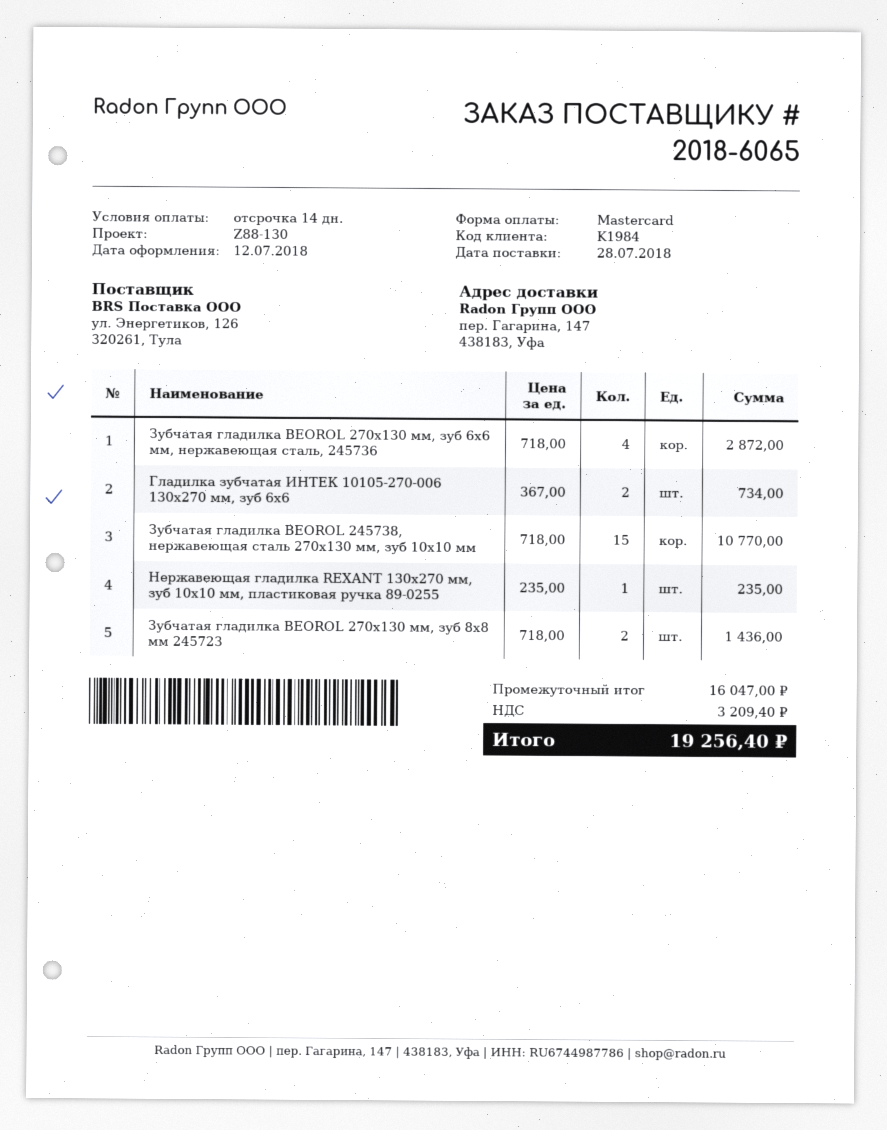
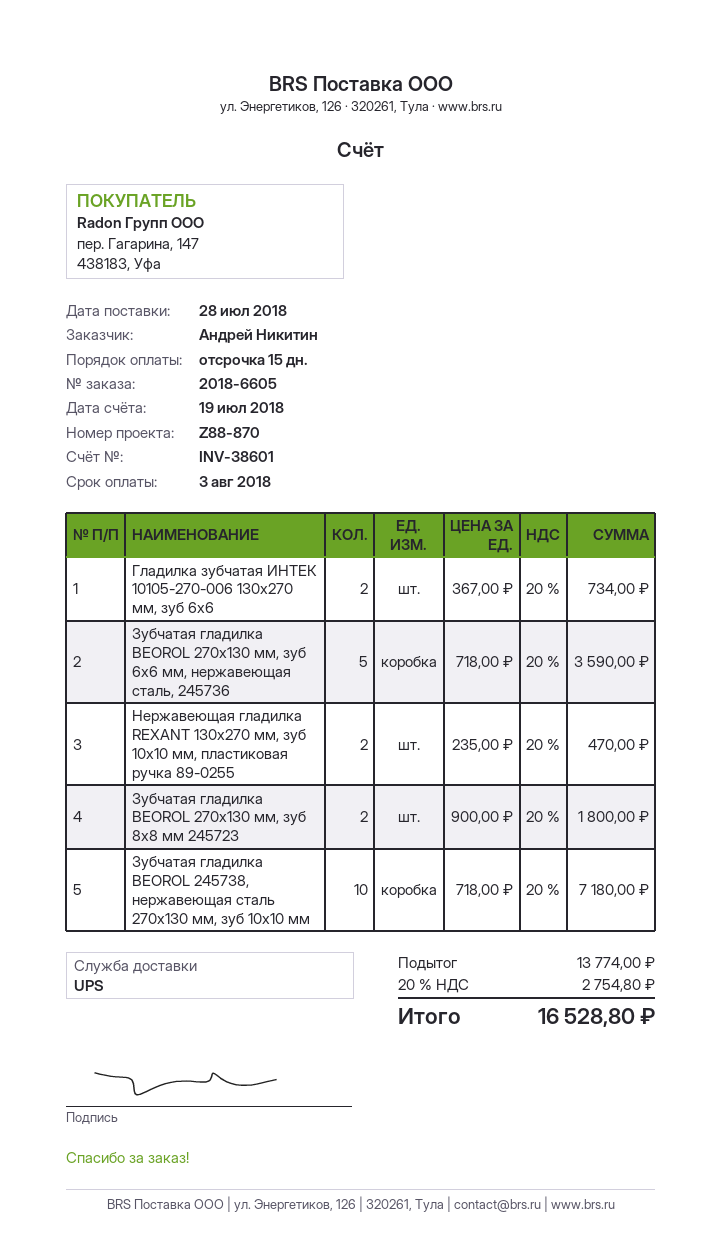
order number: 2018-6065 -> 2018-6605
payment terms: 14 days -> 15 days
reference: Z88-130 -> Z88-870
Зубчатая гладилка BEOROL 270x130 мм, зуб 6x6 мм, нержавеющая сталь, 245736: 4 x 718.00 = 2872.00 -> 5 x 718.00 = 3590.00
Зубчатая гладилка BEOROL 245738, нержавеющая сталь 270х130 мм, зуб 10х10 мм: 15 x 718.00 = 10770.00 -> 10 x 718.00 = 7180.00
Нержавеющая гладилка REXANT 130х270 мм, зуб 10х10 мм, пластиковая ручка 89-0255: 1 x 235.00 = 235.00 -> 2 x 235.00 = 470.00
Зубчатая гладилка BEOROL 270х130 мм, зуб 8х8 мм 245723: 2 x 718.00 = 1436.00 -> 2 x 900.00 = 1800.00
subtotal: 16047.00 -> 13774.00
tax: 3209.40 -> 2754.80
total: 19256.40 -> 16528.80

